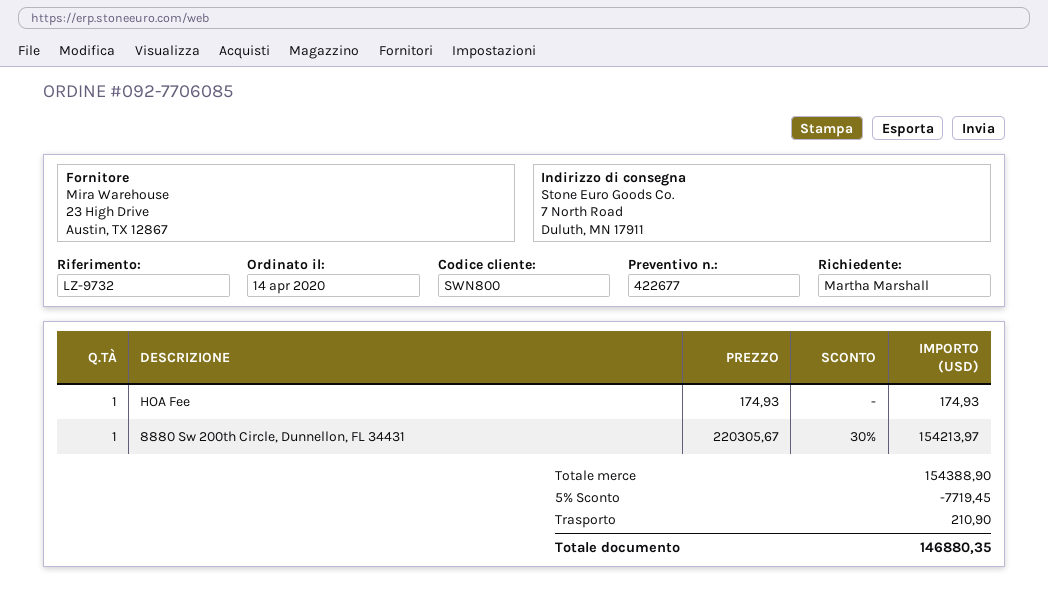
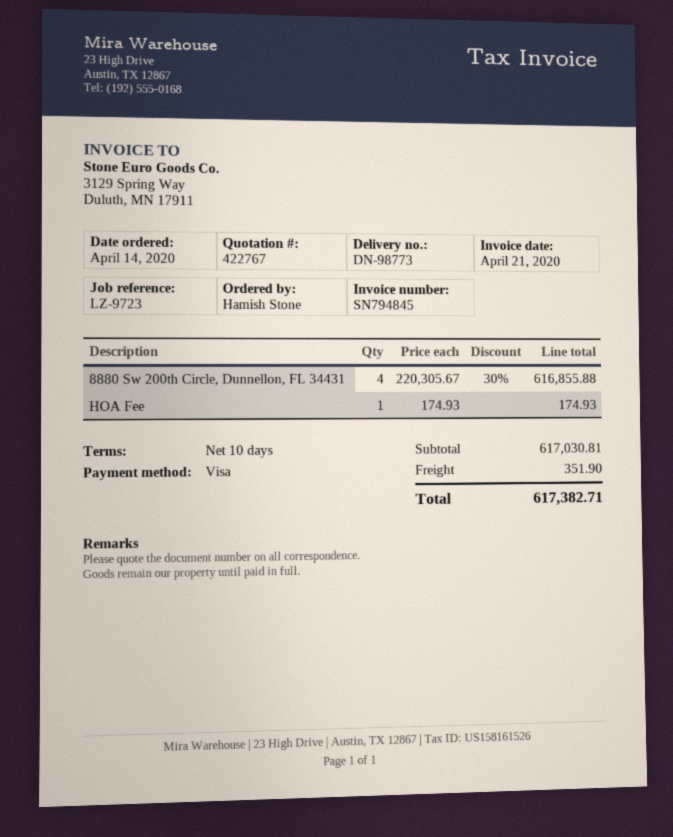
quote number: 422677 -> 422767
reference: LZ-9732 -> LZ-9723
ordered by: Martha Marshall -> Hamish Stone
8880 Sw 200th Circle, Dunnellon, FL 34431: 1 x 220305.67 - 30% = 154213.97 -> 4 x 220305.67 - 30% = 616855.88
subtotal: 154388.90 -> 617030.81
discount: 5% = 7719.45 -> none
shipping: 210.90 -> 351.90
total: 146880.35 -> 617382.71

